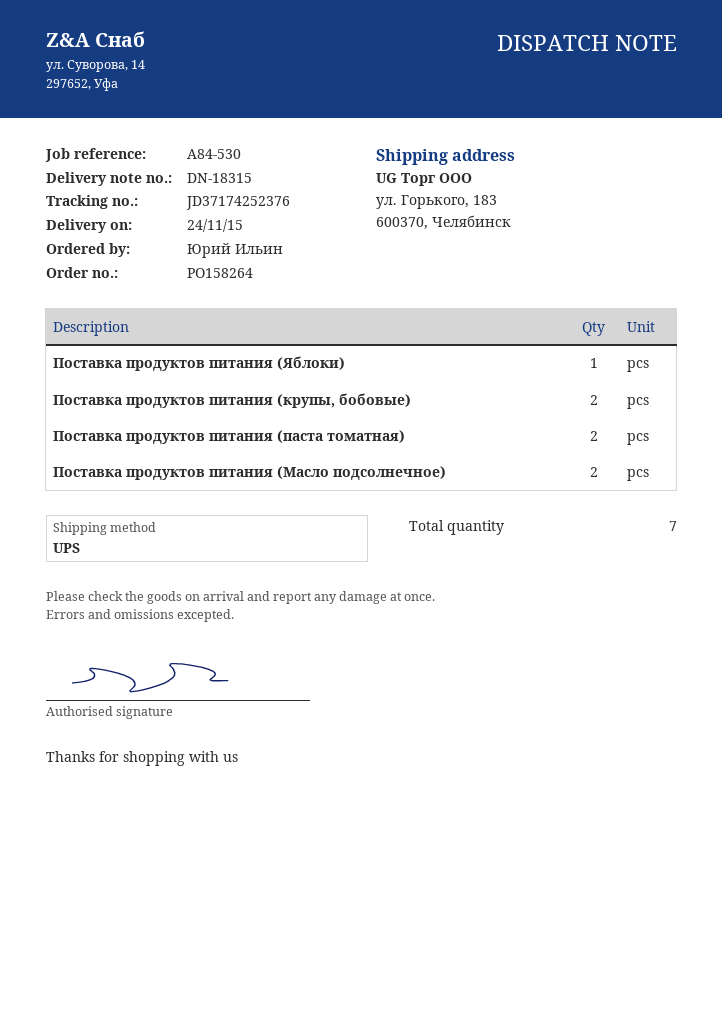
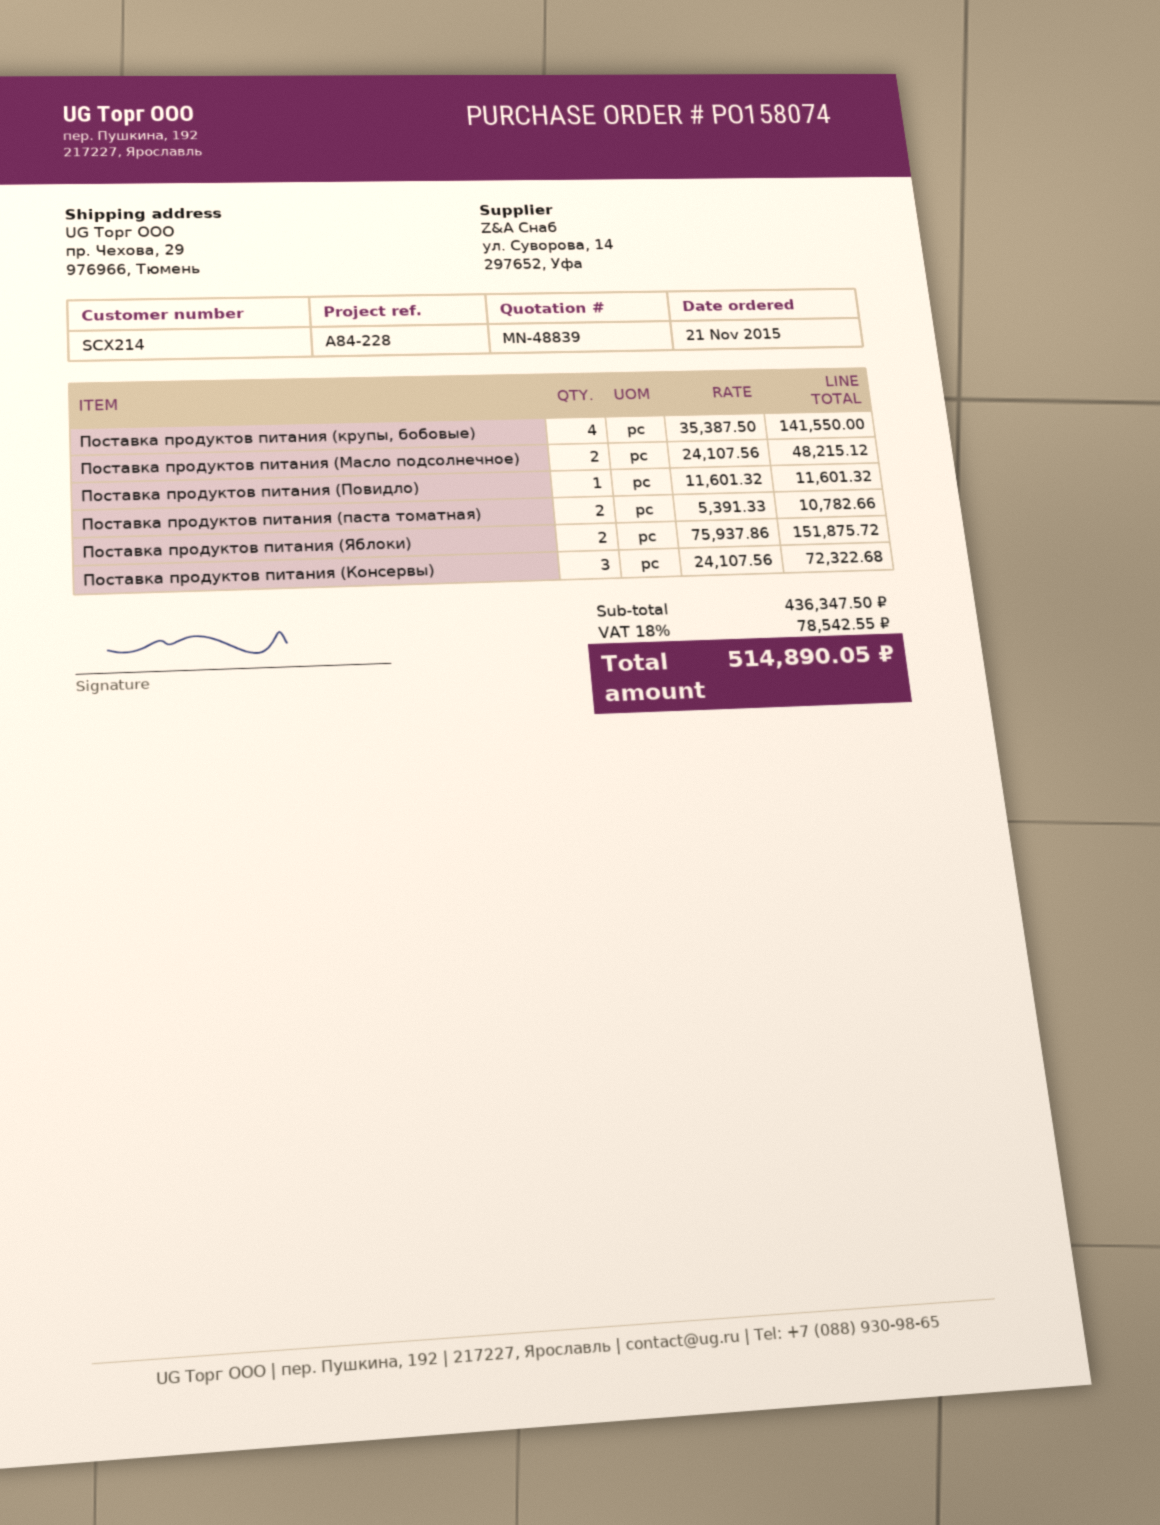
order number: PO158264 -> PO158074
reference: A84-530 -> A84-228
ship to: ул. Горького, 183, 600370, Челябинск -> пр. Чехова, 29, 976966, Тюмень
Поставка продуктов питания (Яблоки): 1 -> 2
Поставка продуктов питания (крупы, бобовые): 2 -> 4
Поставка продуктов питания (Повидло): none -> 1
Поставка продуктов питания (Консервы): none -> 3

